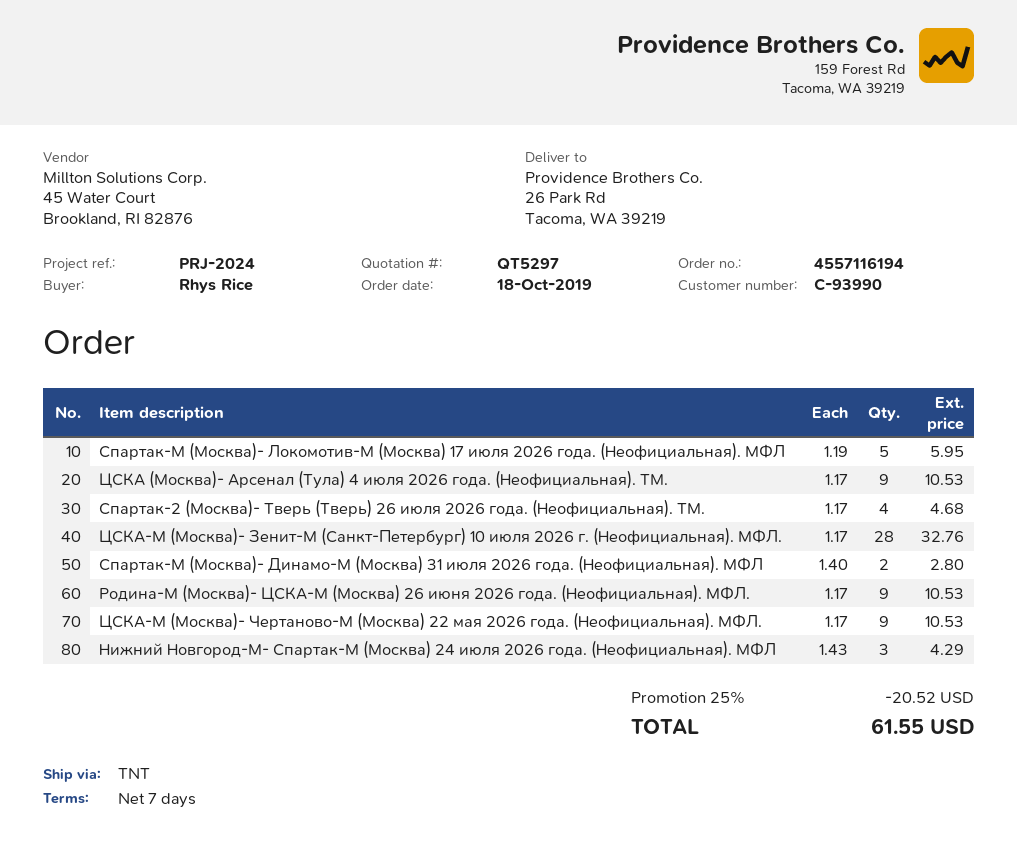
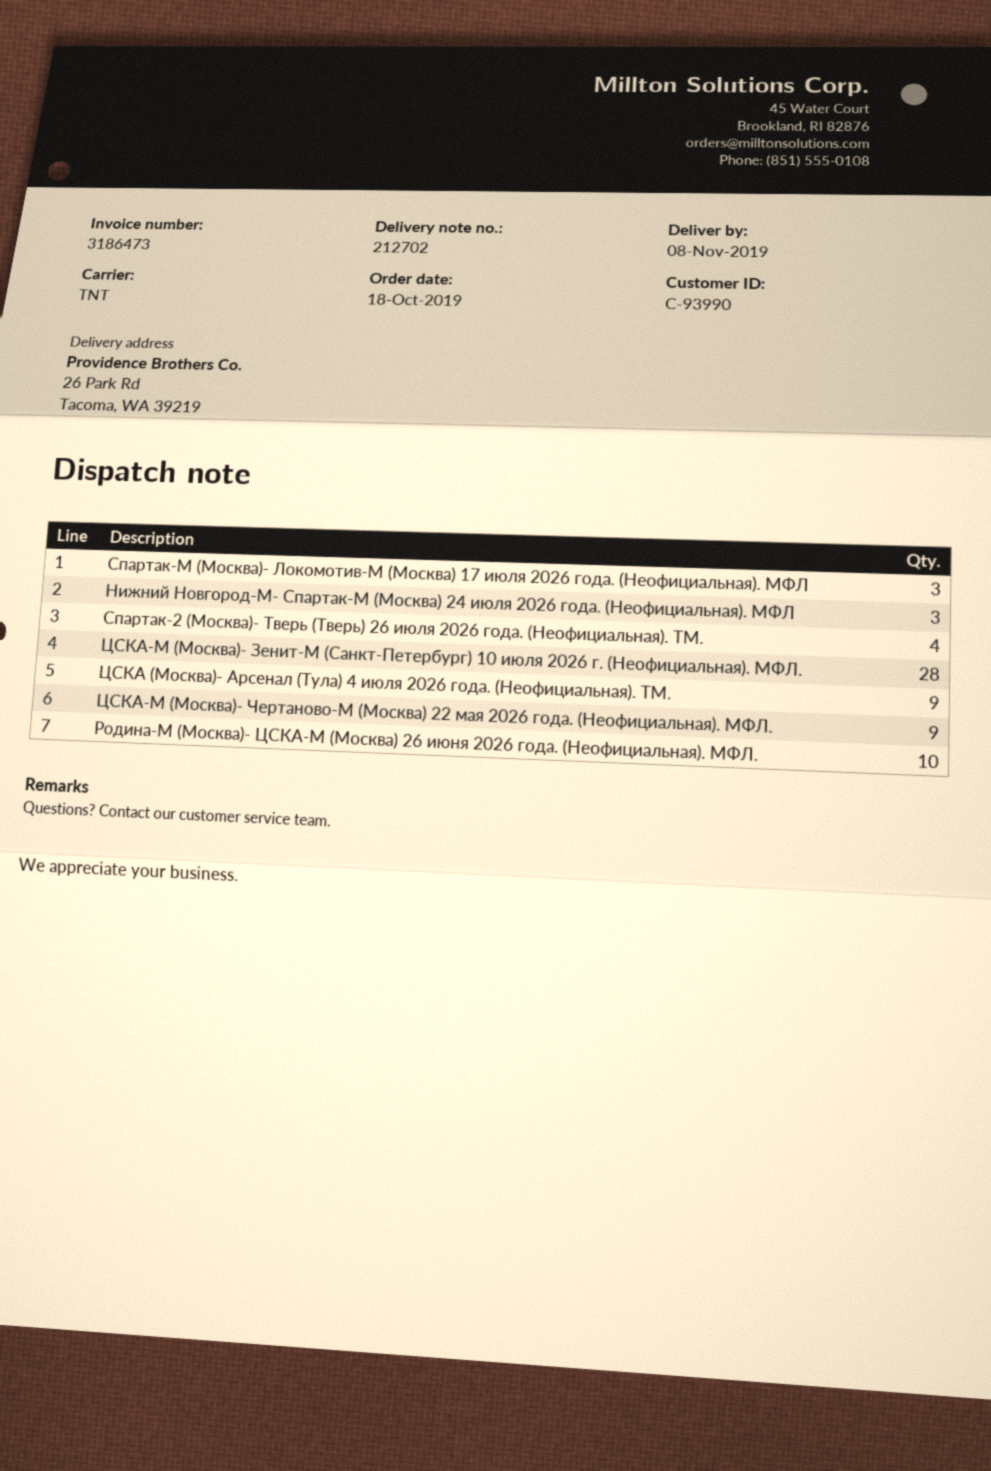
Спартак-М (Москва)- Локомотив-М (Москва) 17 июля 2026 года. (Неофициальная). МФЛ: 5 -> 3
Спартак-М (Москва)- Динамо-М (Москва) 31 июля 2026 года. (Неофициальная). МФЛ: 2 -> none
Родина-М (Москва)- ЦСКА-М (Москва) 26 июня 2026 года. (Неофициальная). МФЛ.: 9 -> 10

